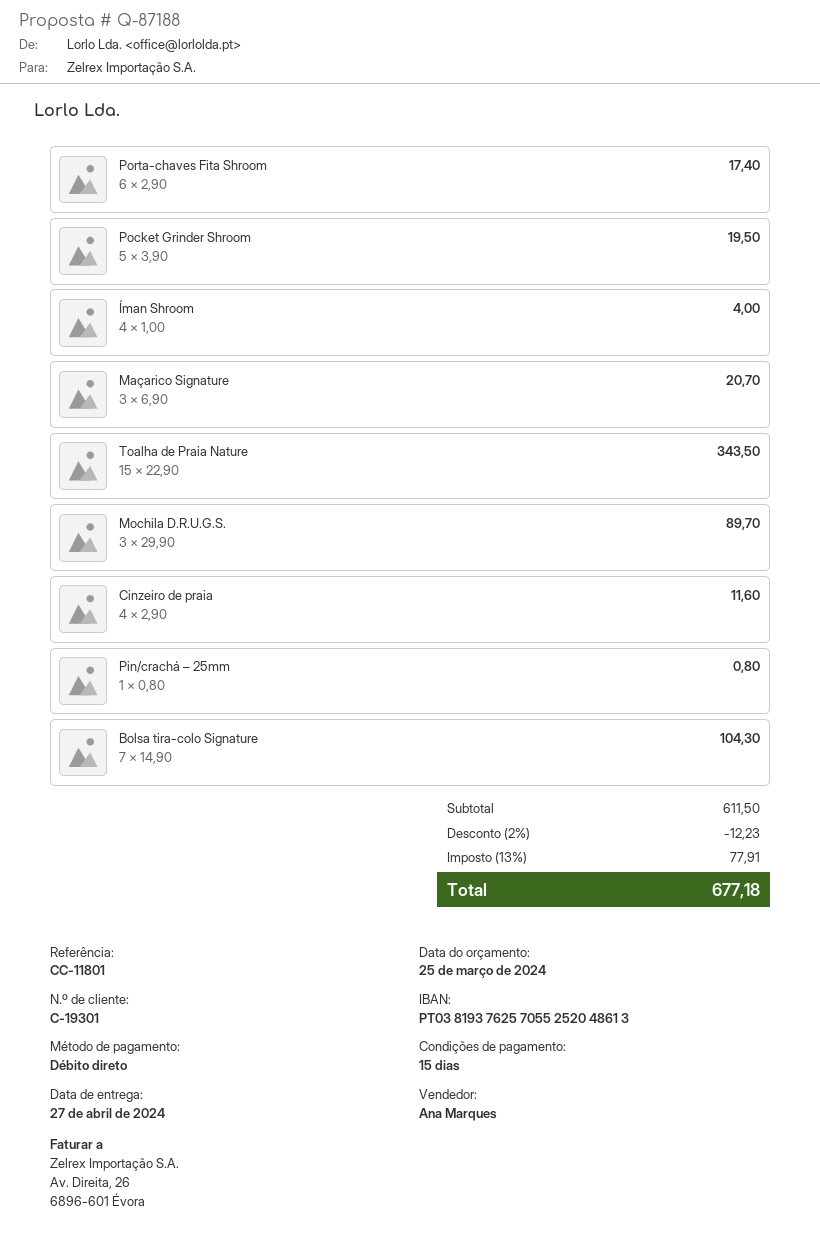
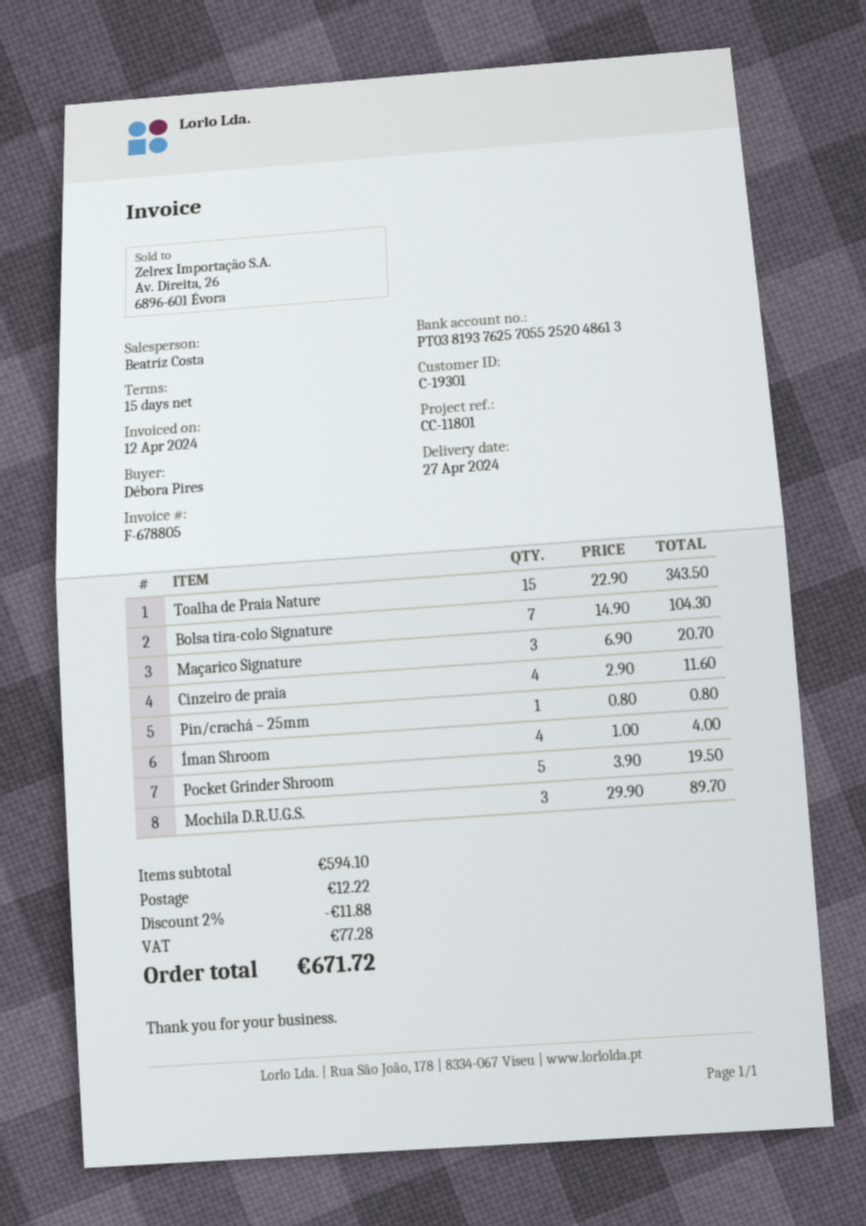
sales rep: Ana Marques -> Beatriz Costa
Porta-chaves Fita Shroom: 6 x 2.90 = 17.40 -> none
subtotal: 611.50 -> 594.10
discount: 2% = 12.23 -> 2% = 11.88
shipping: none -> 12.22
tax: 77.91 -> 77.28
total: 677.18 -> 671.72

